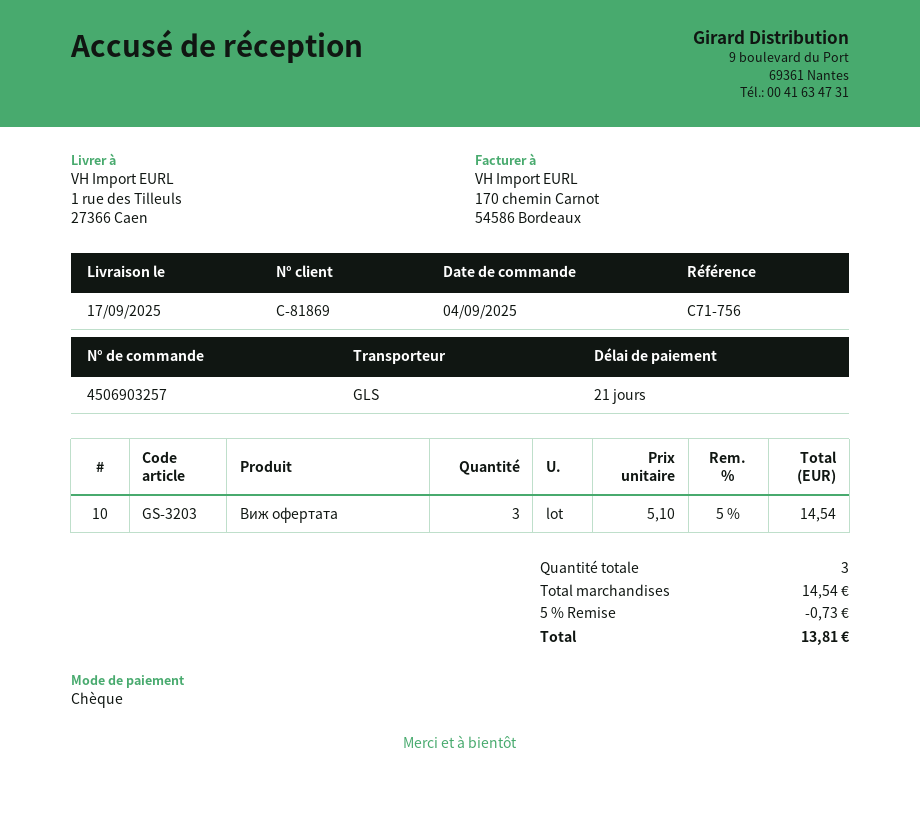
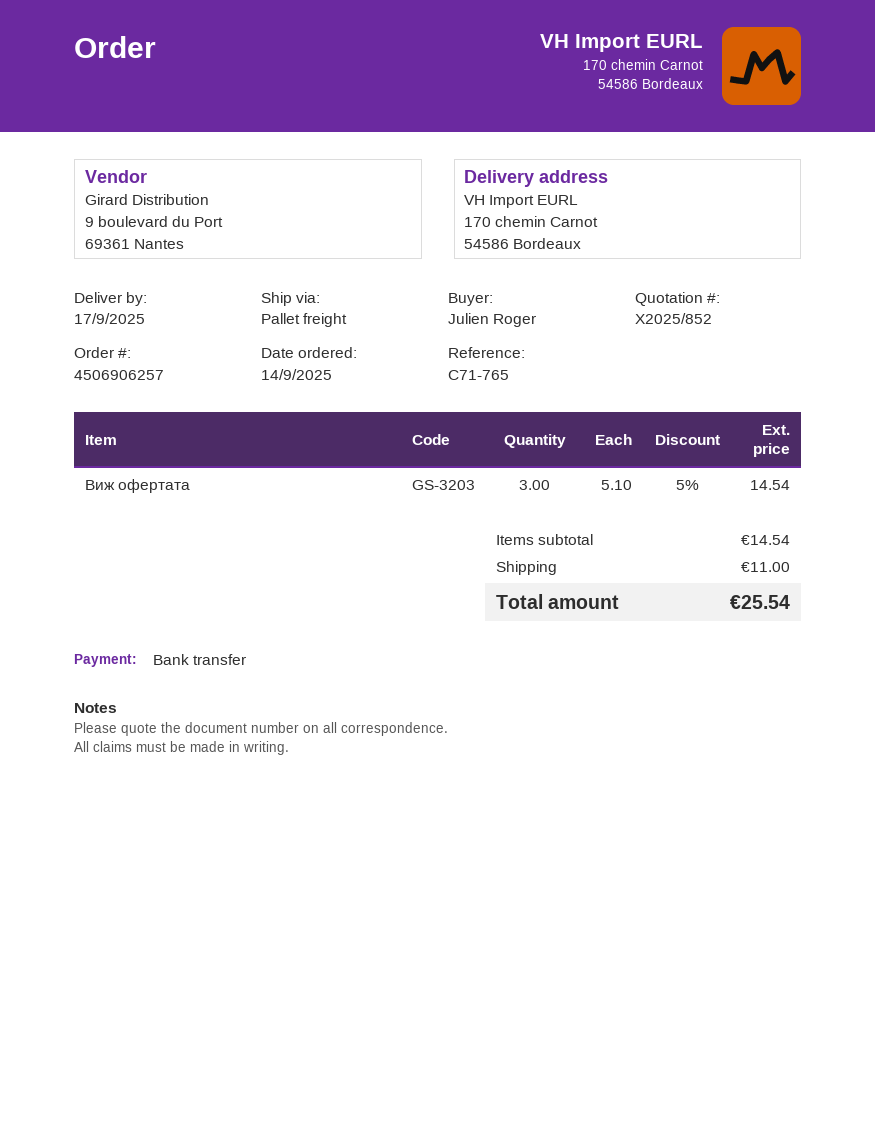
order number: 4506903257 -> 4506906257
order date: 2025-09-04 -> 2025-09-14
reference: C71-756 -> C71-765
payment method: cheque -> bank transfer
shipping method: GLS -> pallet freight
ship to: 1 rue des Tilleuls, 27366 Caen -> 170 chemin Carnot, 54586 Bordeaux
discount: 5% = 0.73 -> none
shipping: none -> 11.00
total: 13.81 -> 25.54

